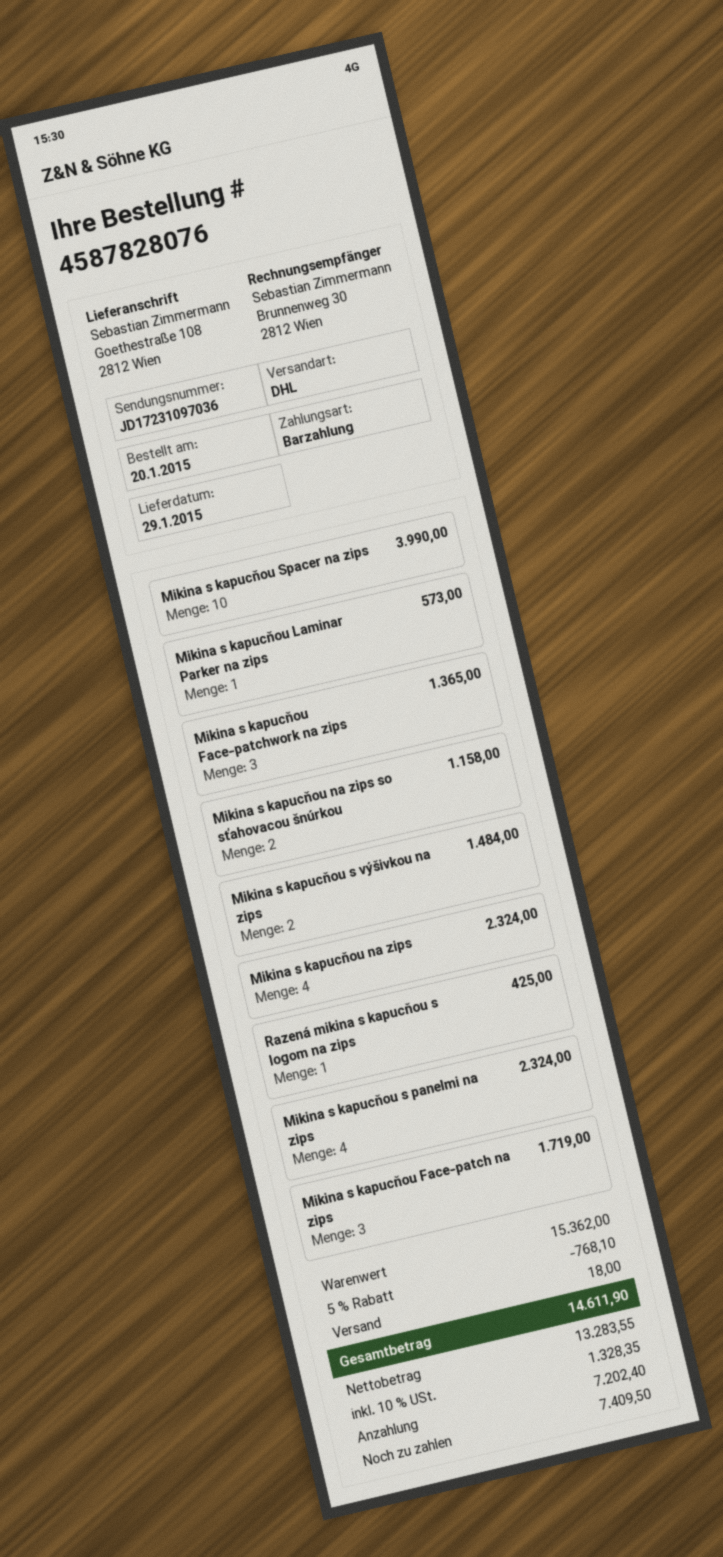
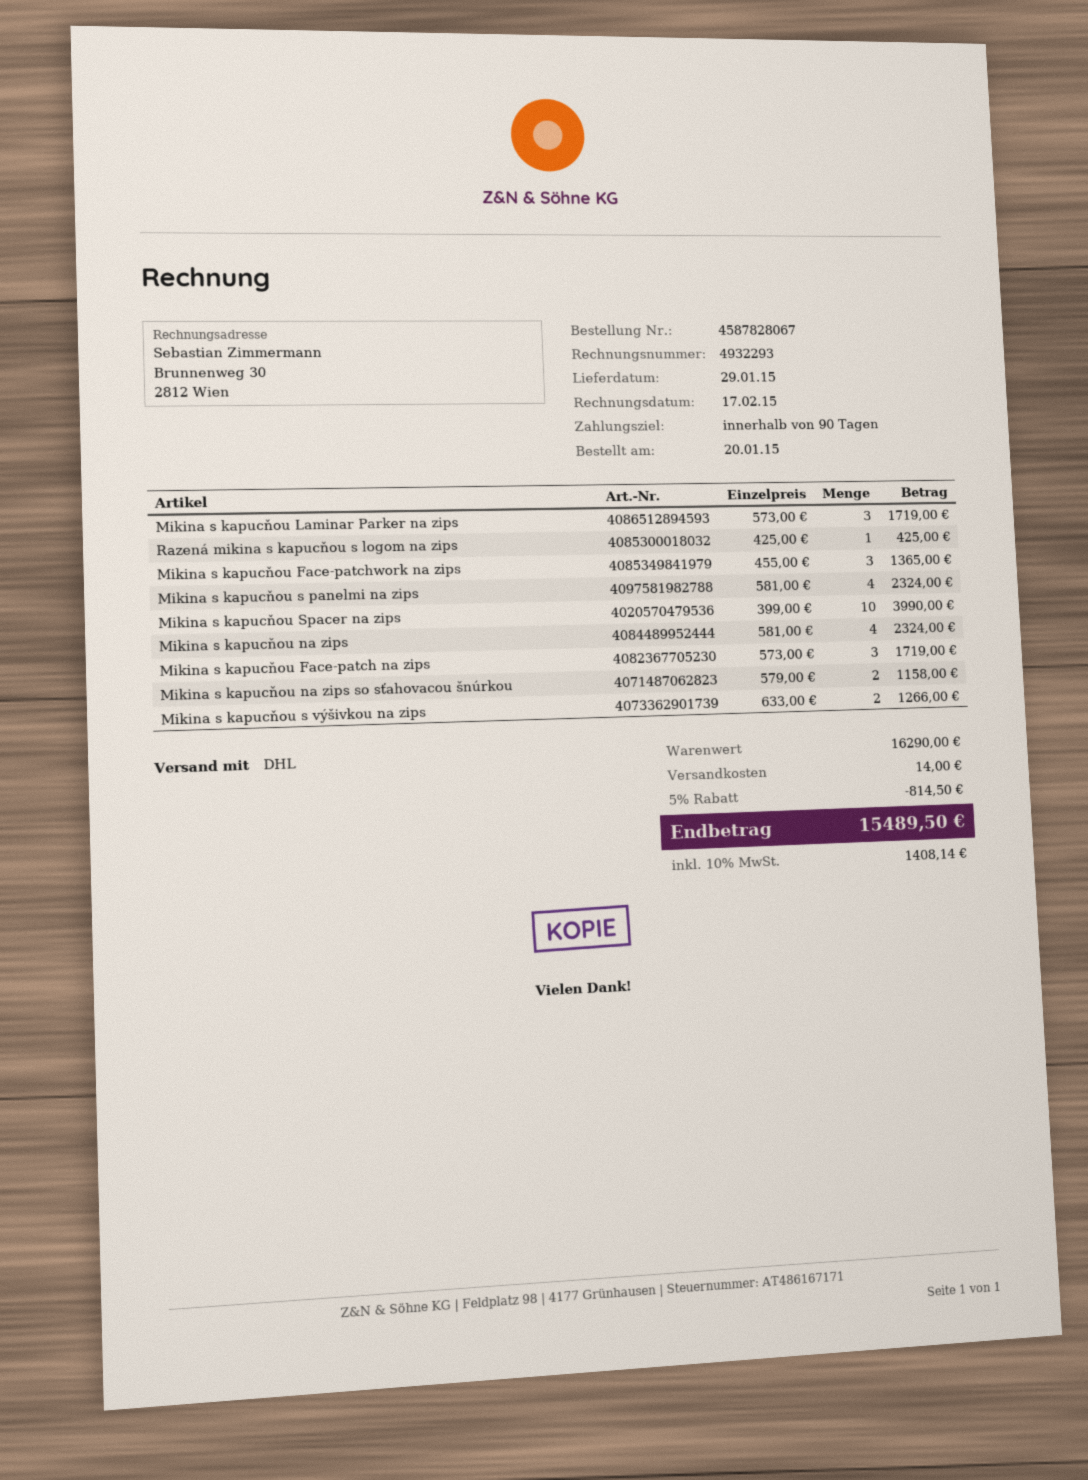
order number: 4587828076 -> 4587828067
Mikina s kapucňou Laminar Parker na zips: 1 for 573.00 -> 3 for 1719.00
Mikina s kapucňou s výšivkou na zips: 2 for 1484.00 -> 2 for 1266.00
subtotal: 15362.00 -> 16290.00
discount: 5% = 768.10 -> 5% = 814.50
shipping: 18.00 -> 14.00
tax: 10% = 1328.35 -> 10% = 1408.14
total: 14611.90 -> 15489.50

